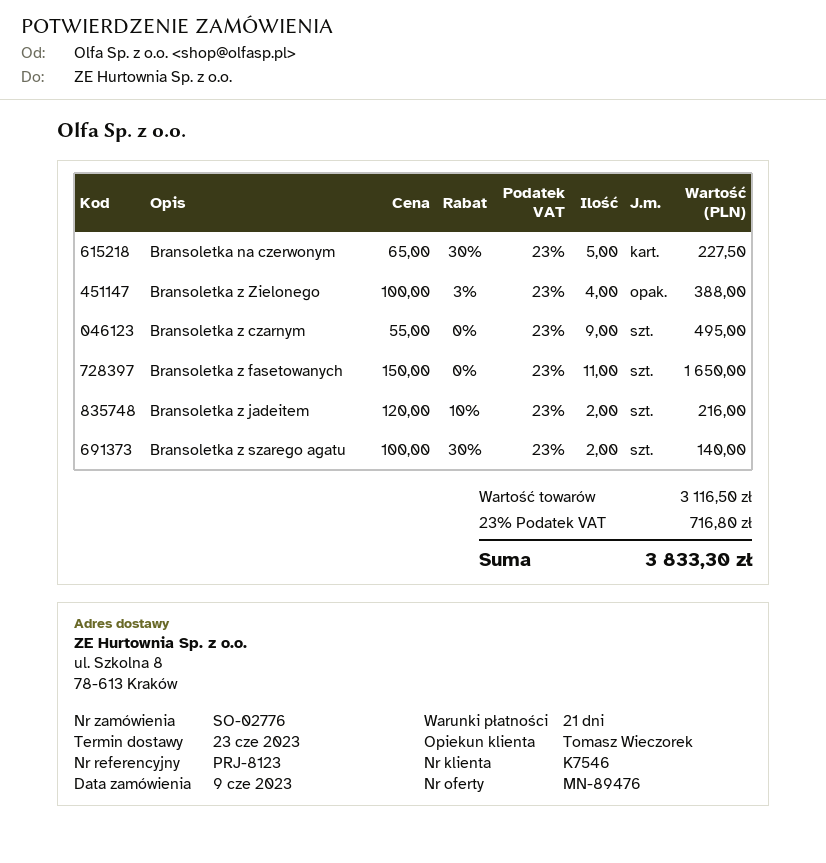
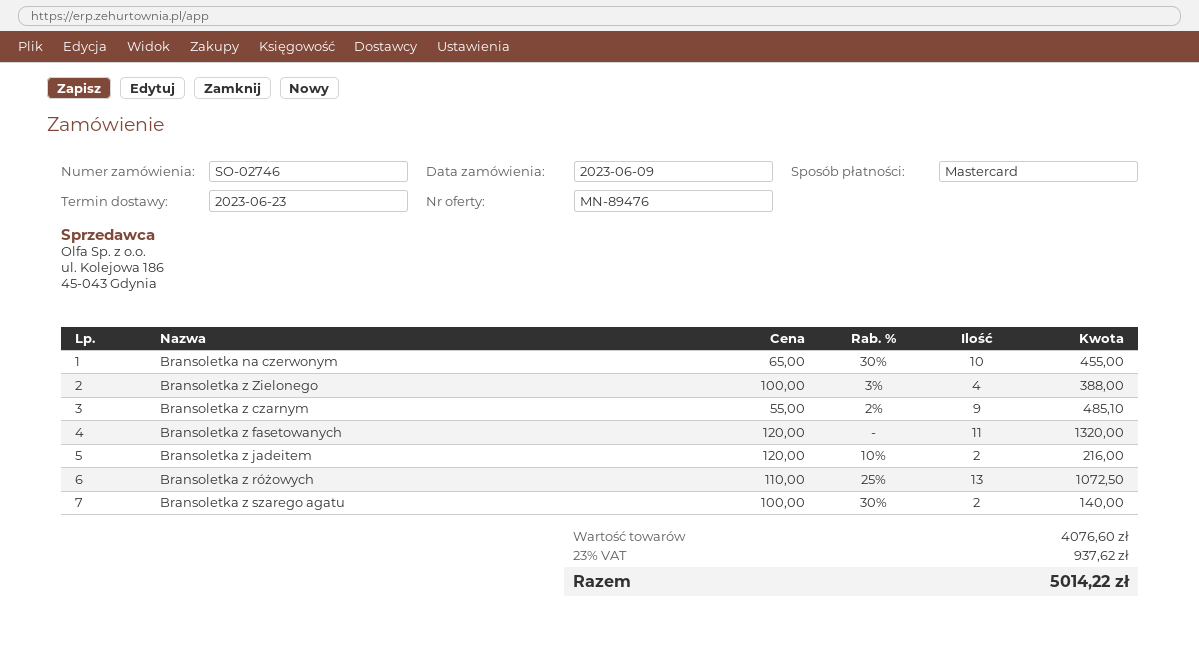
order number: SO-02776 -> SO-02746
Bransoletka na czerwonym: 5 x 65.00 - 30% = 227.50 -> 10 x 65.00 - 30% = 455.00
Bransoletka z czarnym: 9 x 55.00 = 495.00 -> 9 x 55.00 - 2% = 485.10
Bransoletka z fasetowanych: 11 x 150.00 = 1650.00 -> 11 x 120.00 = 1320.00
Bransoletka z różowych: none -> 13 x 110.00 - 25% = 1072.50
subtotal: 3116.50 -> 4076.60
tax: 23% = 716.80 -> 23% = 937.62
total: 3833.30 -> 5014.22

